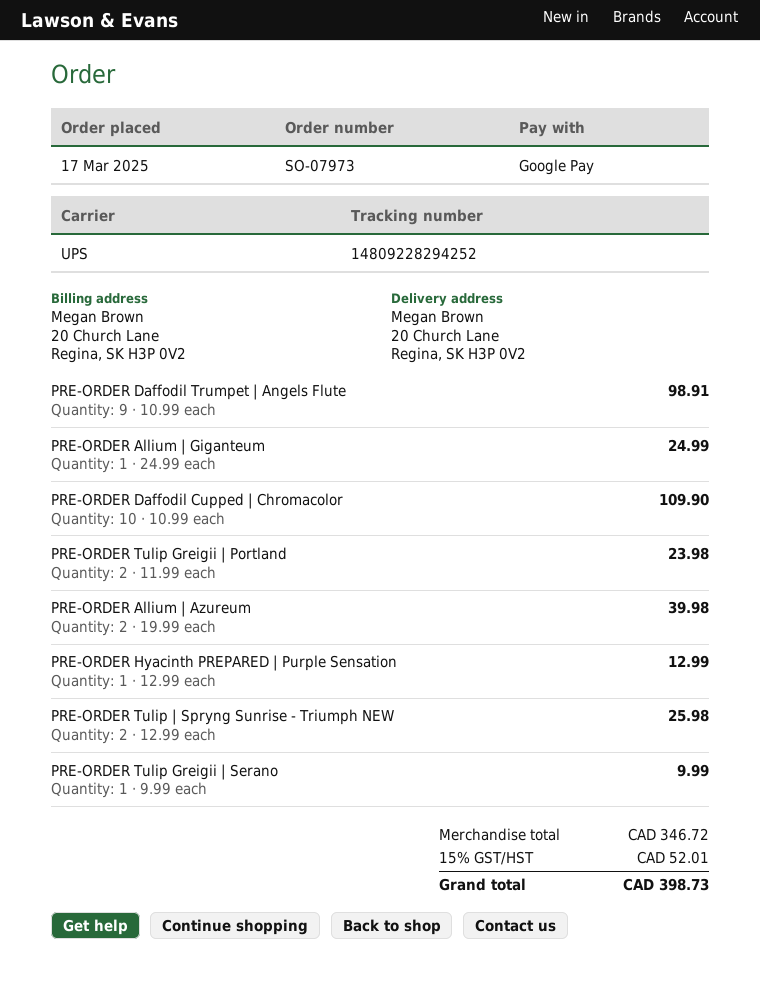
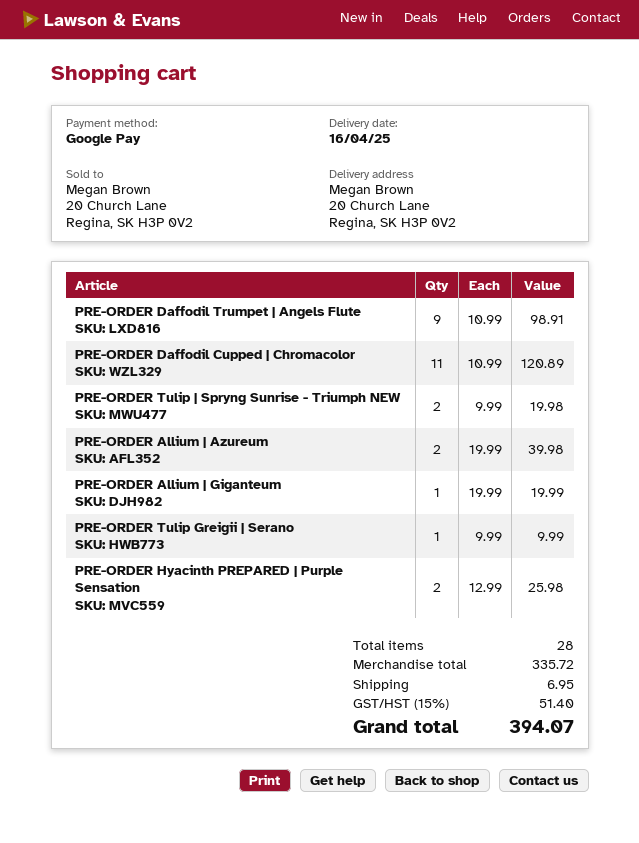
PRE-ORDER Allium | Giganteum: 1 x 24.99 = 24.99 -> 1 x 19.99 = 19.99
PRE-ORDER Daffodil Cupped | Chromacolor: 10 x 10.99 = 109.90 -> 11 x 10.99 = 120.89
PRE-ORDER Tulip Greigii | Portland: 2 x 11.99 = 23.98 -> none
PRE-ORDER Hyacinth PREPARED | Purple Sensation: 1 x 12.99 = 12.99 -> 2 x 12.99 = 25.98
PRE-ORDER Tulip | Spryng Sunrise - Triumph NEW: 2 x 12.99 = 25.98 -> 2 x 9.99 = 19.98
subtotal: 346.72 -> 335.72
shipping: none -> 6.95
tax: 15% = 52.01 -> 15% = 51.40
total: 398.73 -> 394.07

